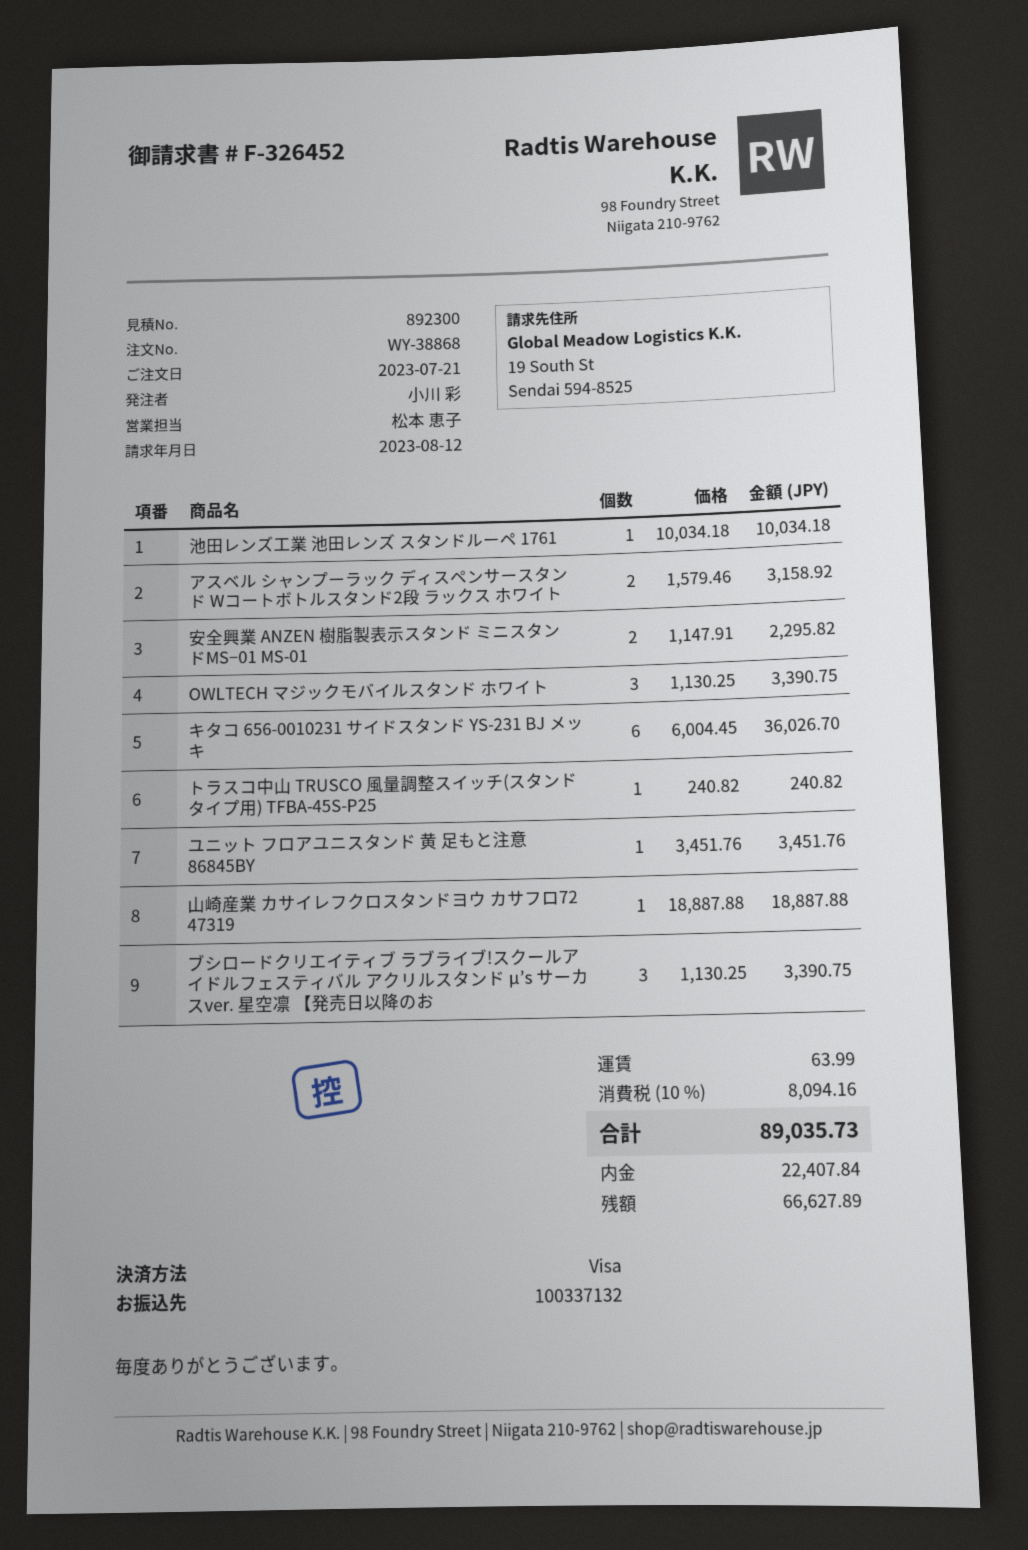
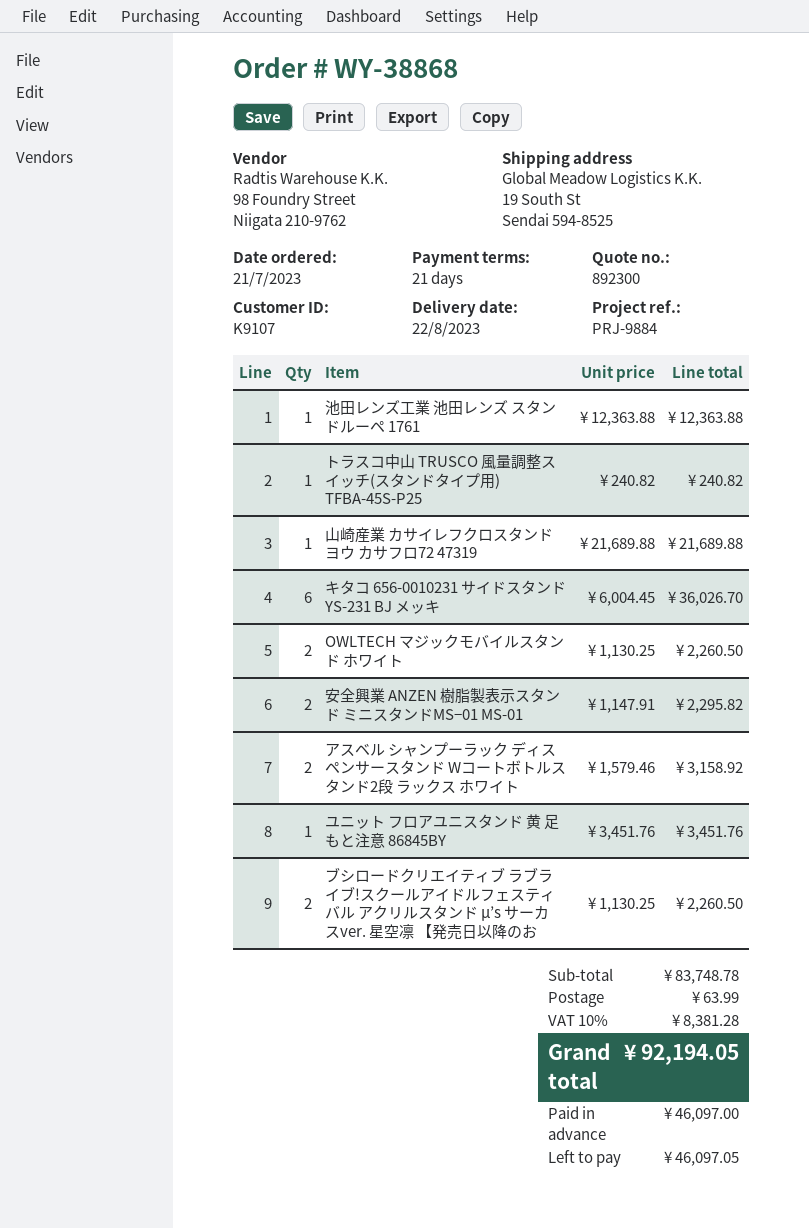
池田レンズ工業 池田レンズ スタンドルーペ 1761: 1 x 10034.18 = 10034.18 -> 1 x 12363.88 = 12363.88
OWLTECH マジックモバイルスタンド ホワイト: 3 x 1130.25 = 3390.75 -> 2 x 1130.25 = 2260.50
山崎産業 カサイレフクロスタンドヨウ カサフロ72 47319: 1 x 18887.88 = 18887.88 -> 1 x 21689.88 = 21689.88
ブシロードクリエイティブ ラブライブ!スクールアイドルフェスティバル アクリルスタンド μ’s サーカスver. 星空凛 【発売日以降のお: 3 x 1130.25 = 3390.75 -> 2 x 1130.25 = 2260.50
tax: 10% = 8094.16 -> 10% = 8381.28
total: 89035.73 -> 92194.05
deposit: 22407.84 -> 46097.00
balance: 66627.89 -> 46097.05

